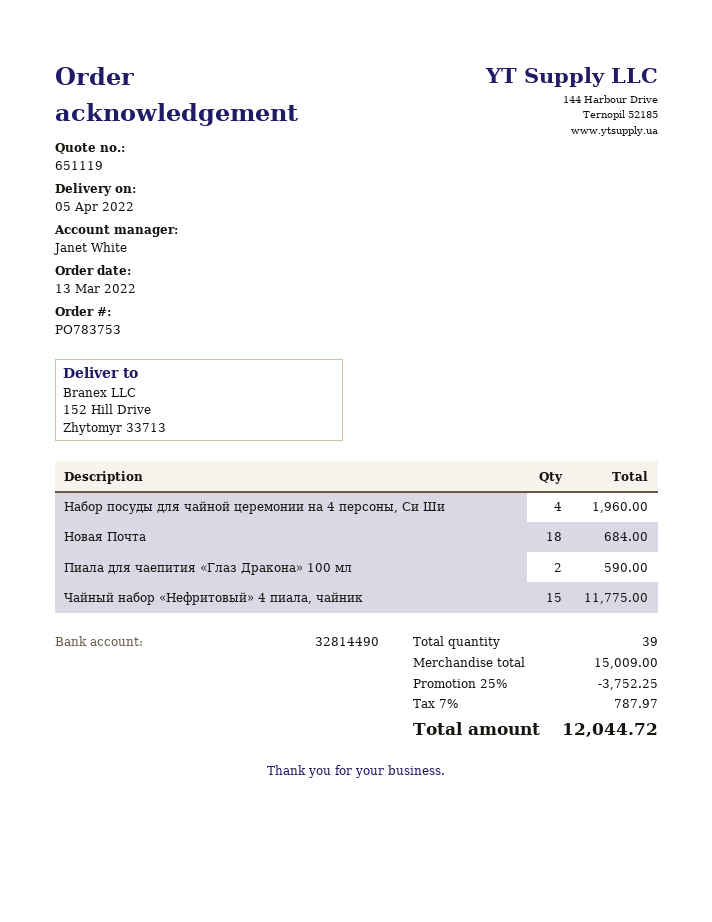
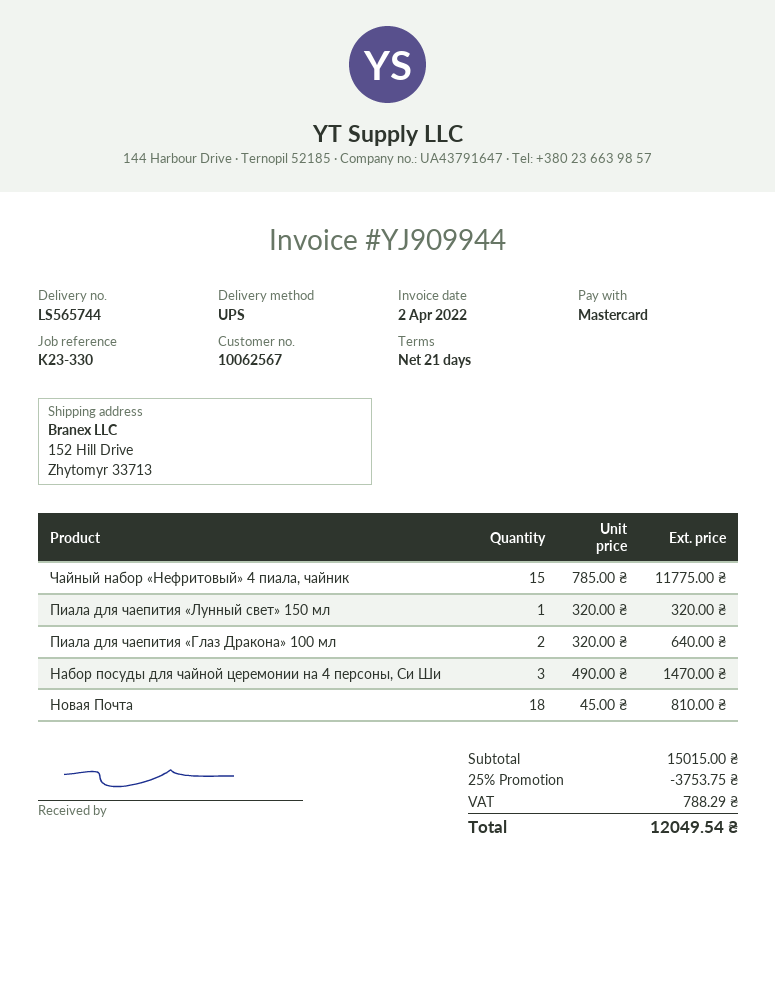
Набор посуды для чайной церемонии на 4 персоны, Си Ши: 4 for 1960.00 -> 3 for 1470.00
Новая Почта: 18 for 684.00 -> 18 for 810.00
Пиала для чаепития «Глаз Дракона» 100 мл: 2 for 590.00 -> 2 for 640.00
Пиала для чаепития «Лунный свет» 150 мл: none -> 1 for 320.00
subtotal: 15009.00 -> 15015.00
discount: 25% = 3752.25 -> 25% = 3753.75
tax: 787.97 -> 788.29
total: 12044.72 -> 12049.54

